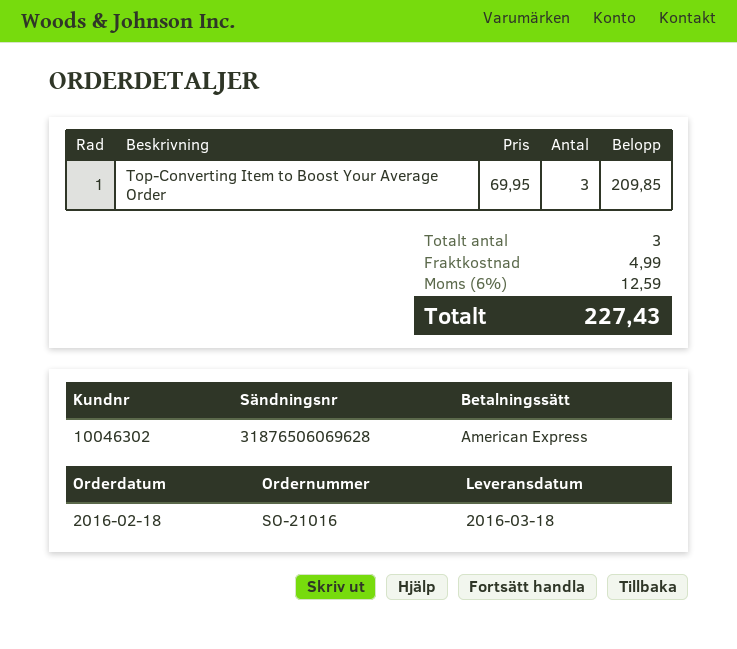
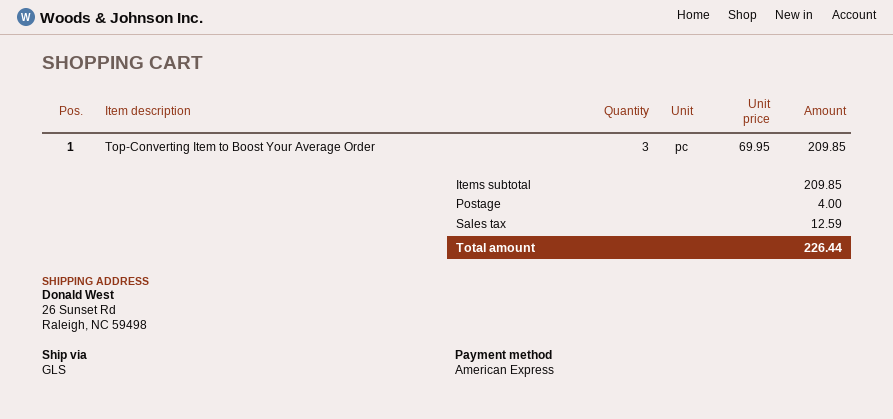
shipping: 4.99 -> 4.00
total: 227.43 -> 226.44

